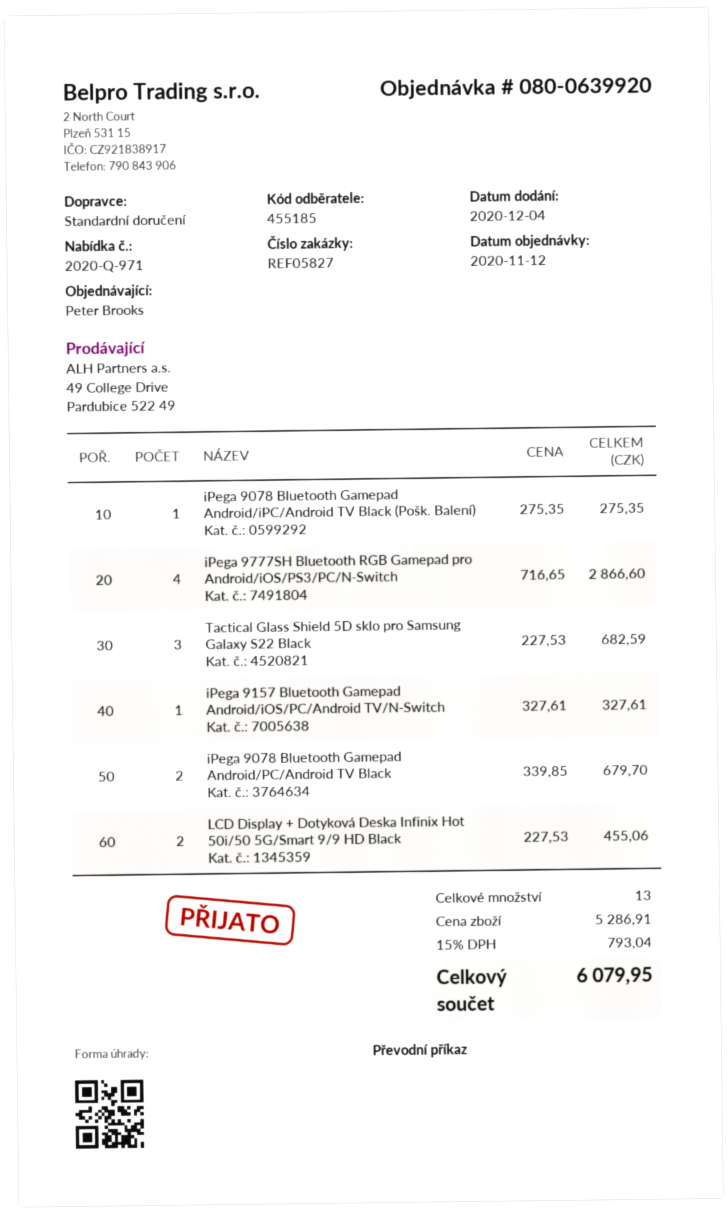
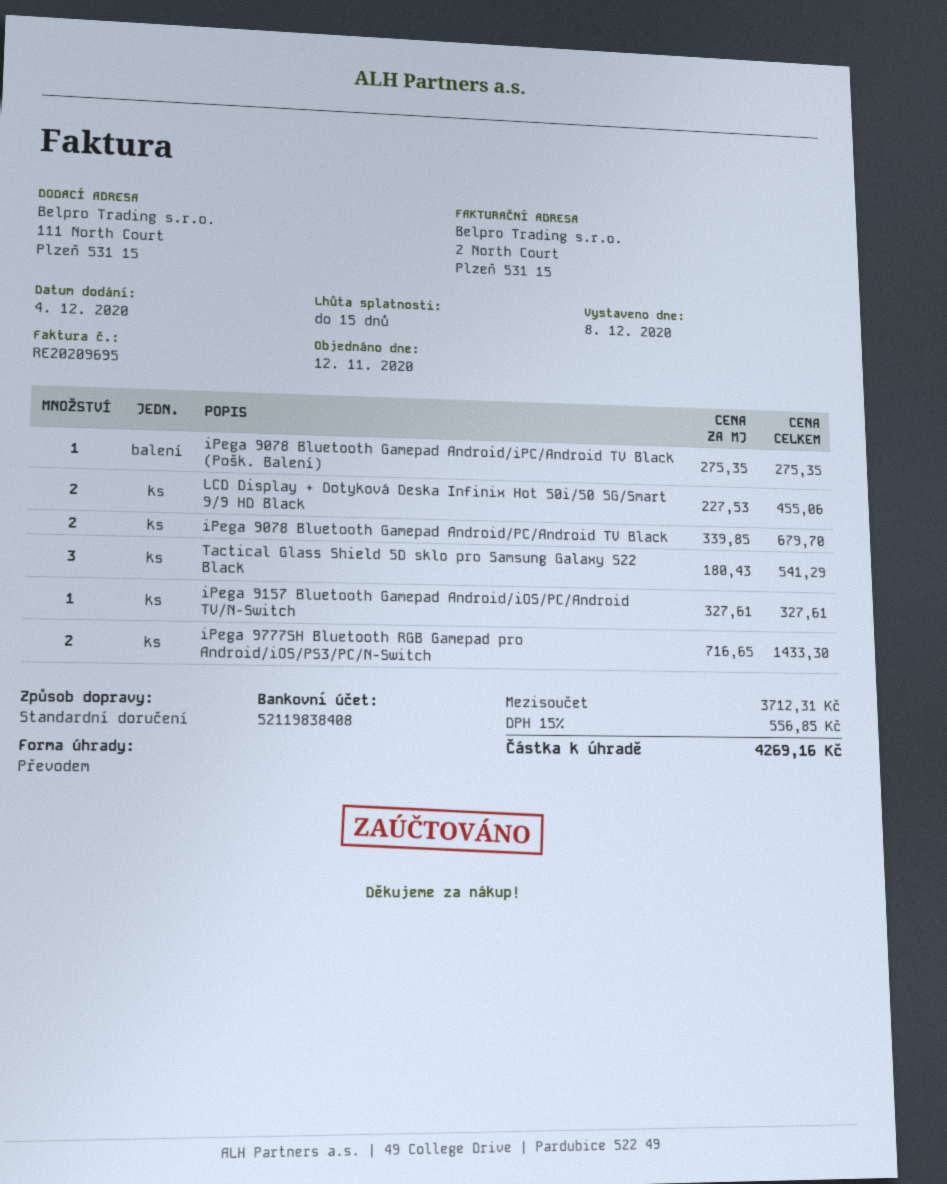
iPega 9777SH Bluetooth RGB Gamepad pro Android/iOS/PS3/PC/N-Switch: 4 x 716.65 = 2866.60 -> 2 x 716.65 = 1433.30
Tactical Glass Shield 5D sklo pro Samsung Galaxy S22 Black: 3 x 227.53 = 682.59 -> 3 x 180.43 = 541.29
subtotal: 5286.91 -> 3712.31
tax: 15% = 793.04 -> 15% = 556.85
total: 6079.95 -> 4269.16

